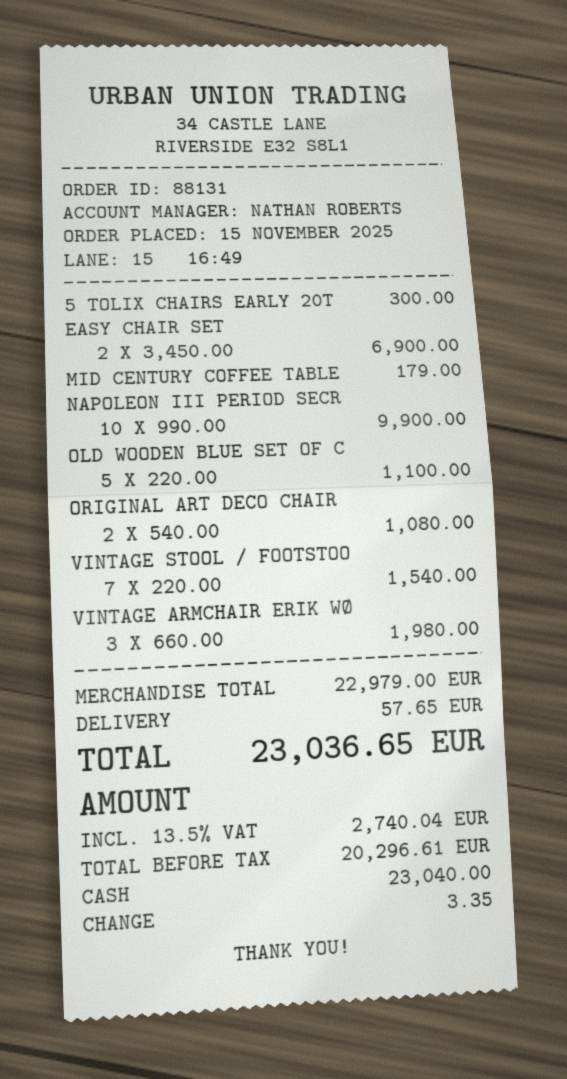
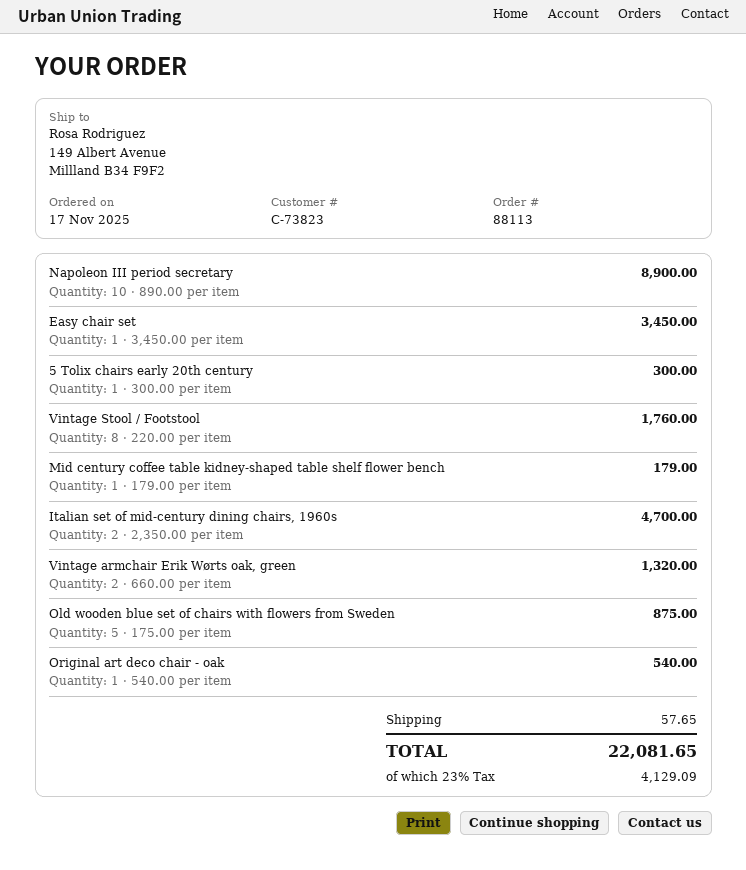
order number: 88131 -> 88113
order date: 2025-11-15 -> 2025-11-17
EASY CHAIR SET: 2 x 3450.00 = 6900.00 -> 1 x 3450.00 = 3450.00
NAPOLEON III PERIOD SECR: 10 x 990.00 = 9900.00 -> 10 x 890.00 = 8900.00
OLD WOODEN BLUE SET OF C: 5 x 220.00 = 1100.00 -> 5 x 175.00 = 875.00
ORIGINAL ART DECO CHAIR: 2 x 540.00 = 1080.00 -> 1 x 540.00 = 540.00
VINTAGE STOOL / FOOTSTOO: 7 x 220.00 = 1540.00 -> 8 x 220.00 = 1760.00
VINTAGE ARMCHAIR ERIK WØ: 3 x 660.00 = 1980.00 -> 2 x 660.00 = 1320.00
Italian set of mid-century dining chairs, 1960s: none -> 2 x 2350.00 = 4700.00
tax: 13.5% = 2740.04 -> 23% = 4129.09
total: 23036.65 -> 22081.65

